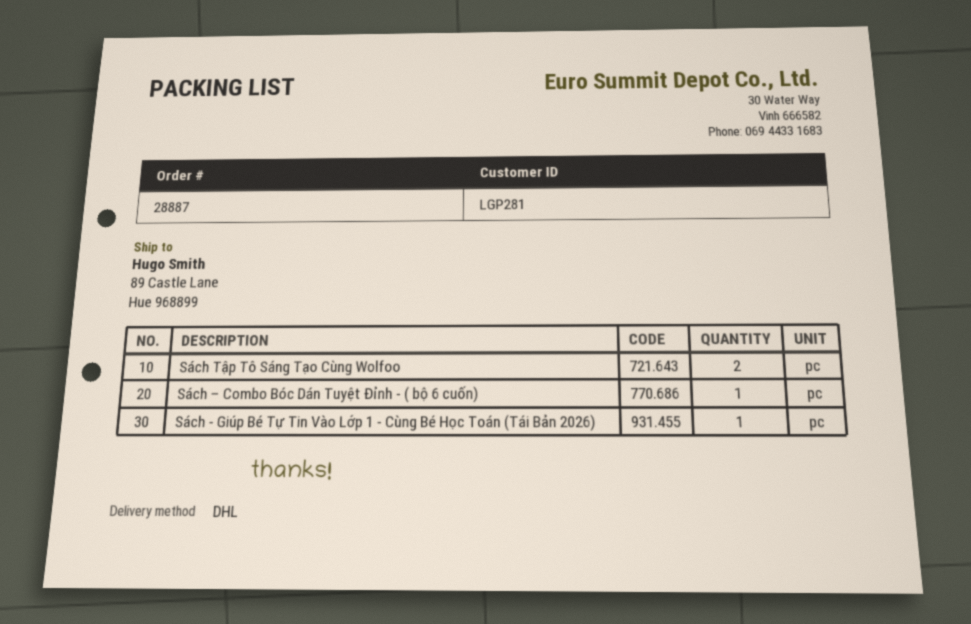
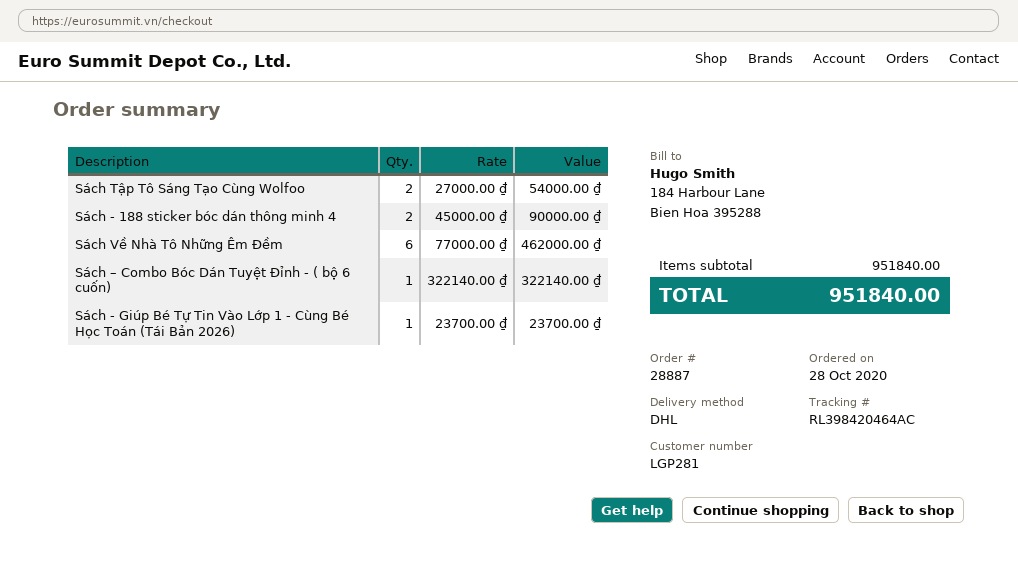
Sách - 188 sticker bóc dán thông minh 4: none -> 2
Sách Về Nhà Tô Những Êm Đềm: none -> 6

